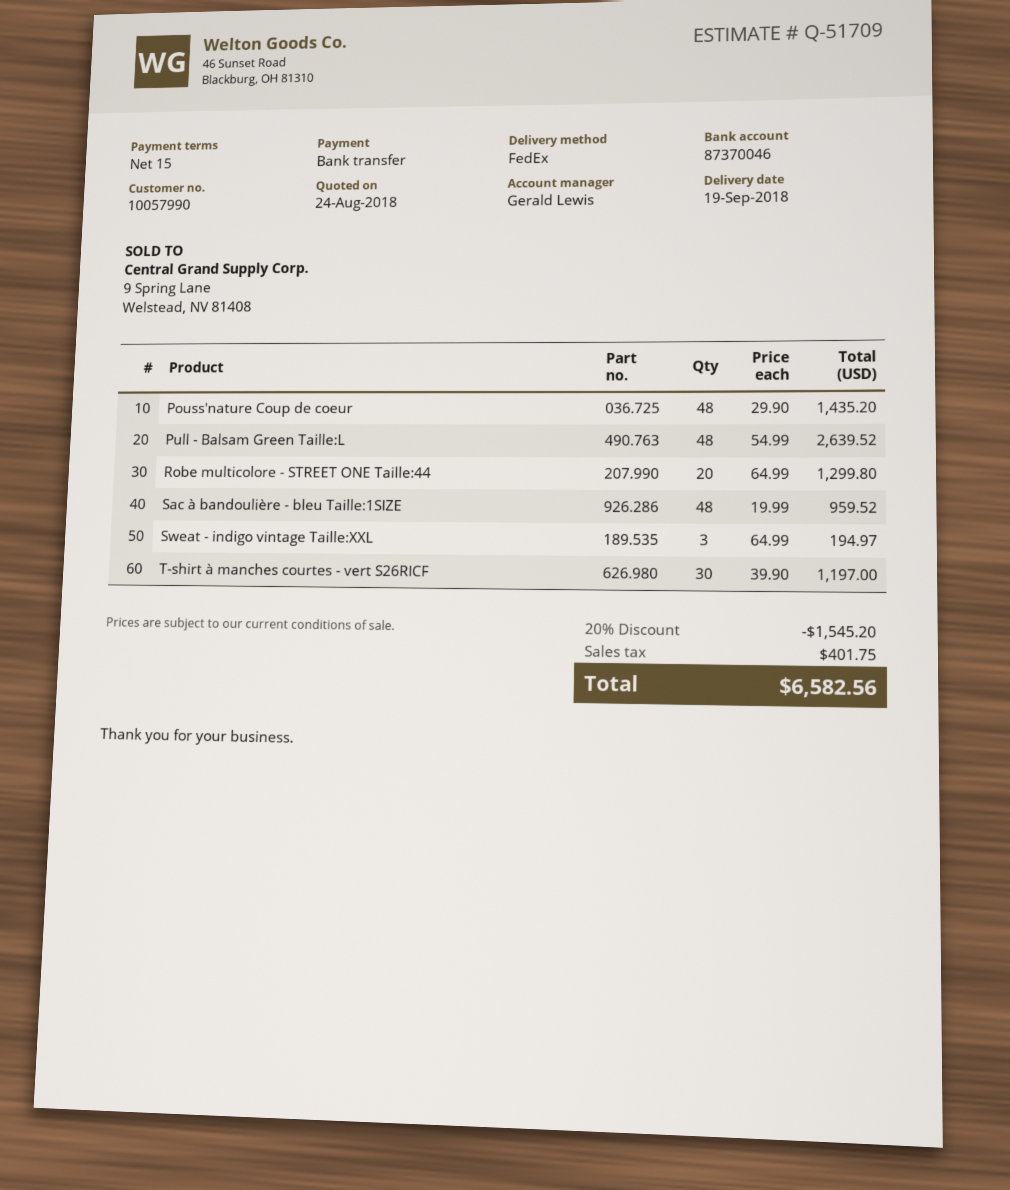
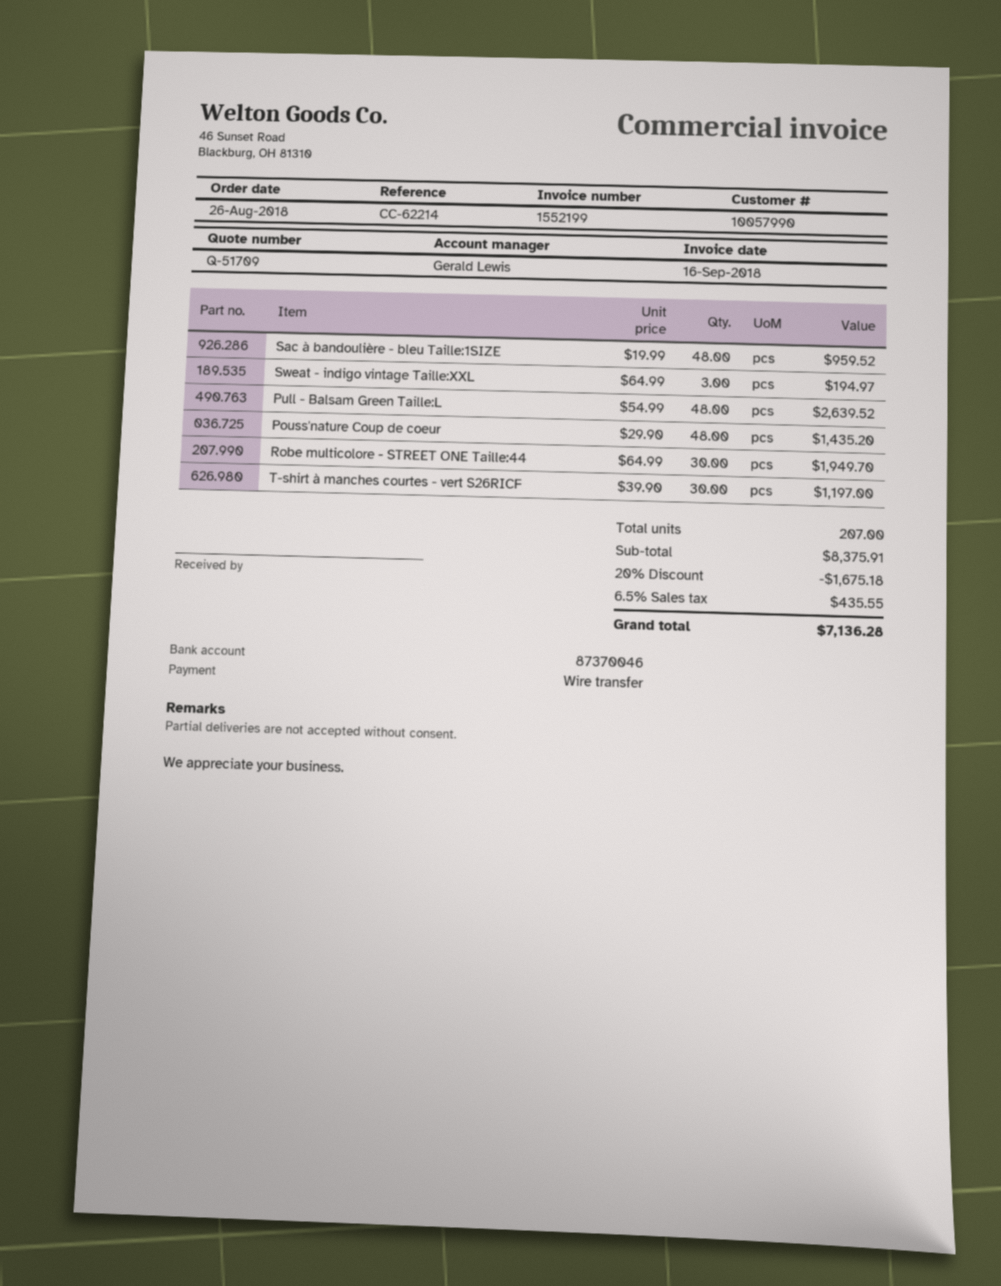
Robe multicolore - STREET ONE Taille:44: 20 x 64.99 = 1299.80 -> 30 x 64.99 = 1949.70
discount: 20% = 1545.20 -> 20% = 1675.18
tax: 401.75 -> 435.55
total: 6582.56 -> 7136.28

